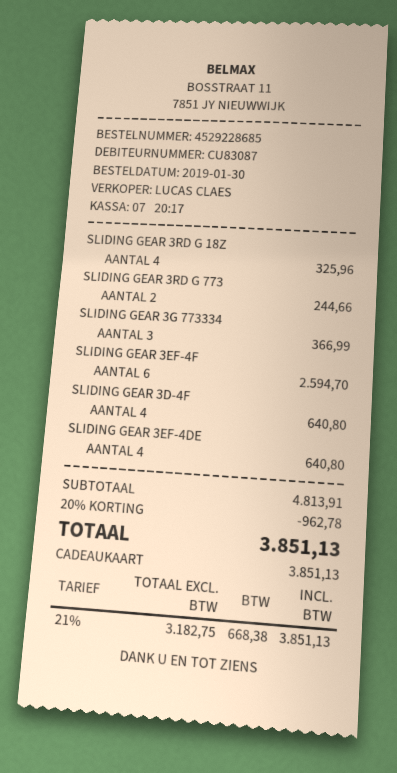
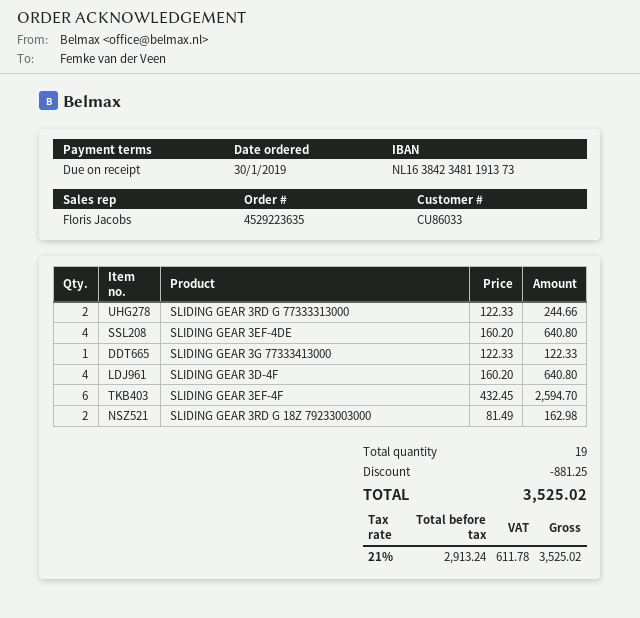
order number: 4529228685 -> 4529223635
customer number: CU83087 -> CU86033
sales rep: LUCAS CLAES -> Floris Jacobs
SLIDING GEAR 3RD G 18Z: 4 for 325.96 -> 2 for 162.98
SLIDING GEAR 3G 773334: 3 for 366.99 -> 1 for 122.33
discount: 962.78 -> 881.25
net: 3182.75 -> 2913.24
tax: 21% = 668.38 -> 21% = 611.78
total: 3851.13 -> 3525.02

